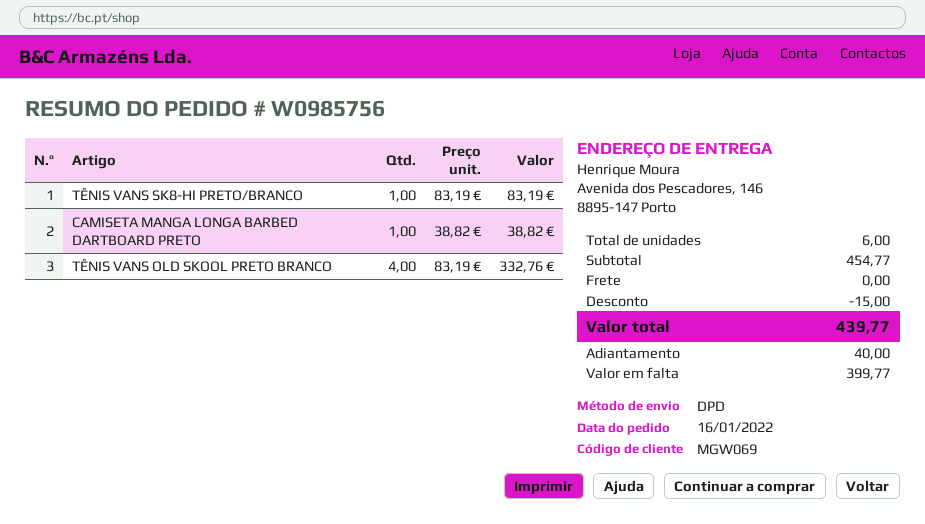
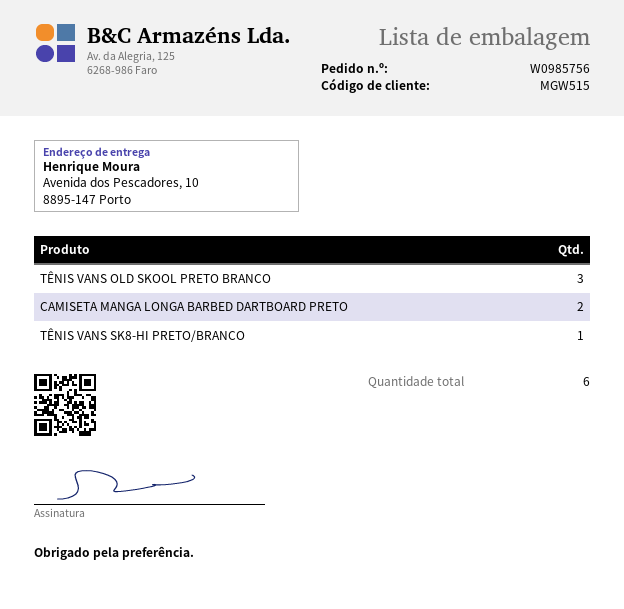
customer number: MGW069 -> MGW515
ship to: Avenida dos Pescadores, 146, 8895-147 Porto -> Avenida dos Pescadores, 10, 8895-147 Porto
CAMISETA MANGA LONGA BARBED DARTBOARD PRETO: 1 -> 2
TÊNIS VANS OLD SKOOL PRETO BRANCO: 4 -> 3

